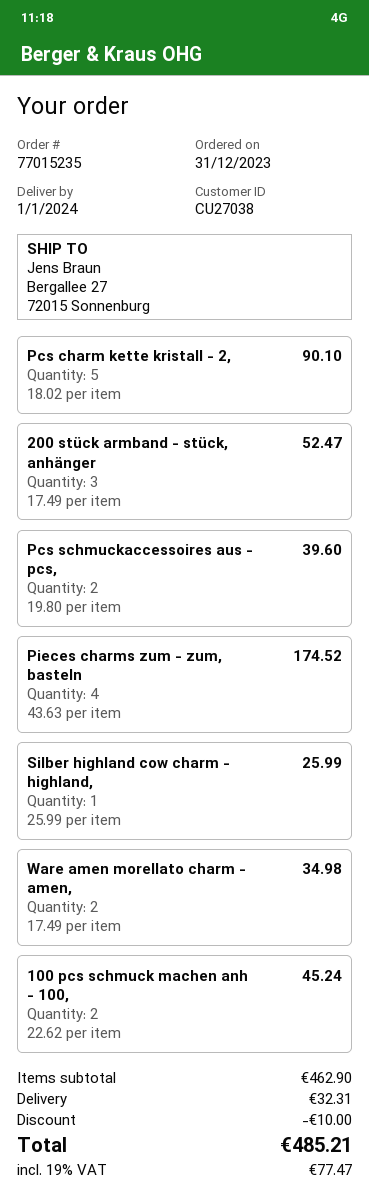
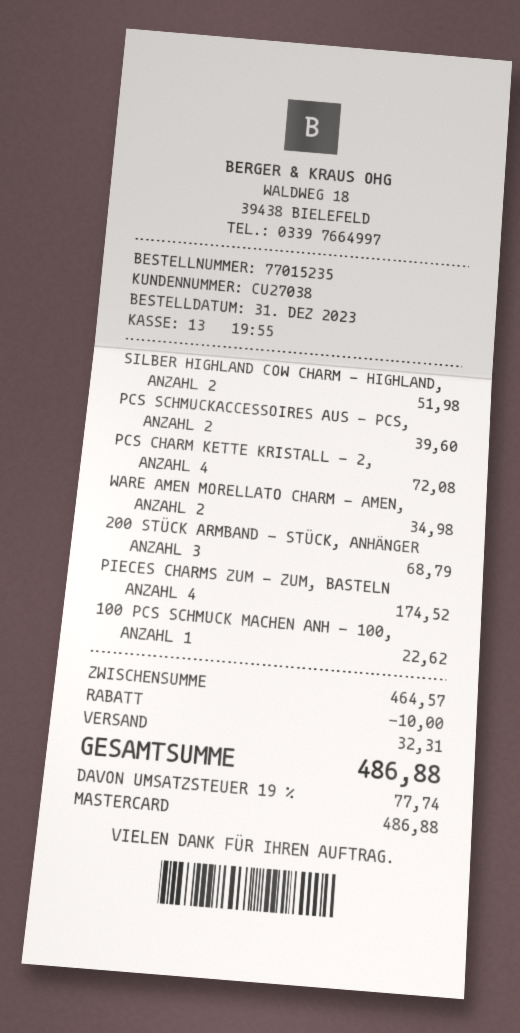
Pcs charm kette kristall - 2,: 5 for 90.10 -> 4 for 72.08
200 stück armband - stück, anhänger: 3 for 52.47 -> 3 for 68.79
Silber highland cow charm - highland,: 1 for 25.99 -> 2 for 51.98
100 pcs schmuck machen anh - 100,: 2 for 45.24 -> 1 for 22.62
subtotal: 462.90 -> 464.57
tax: 19% = 77.47 -> 19% = 77.74
total: 485.21 -> 486.88

